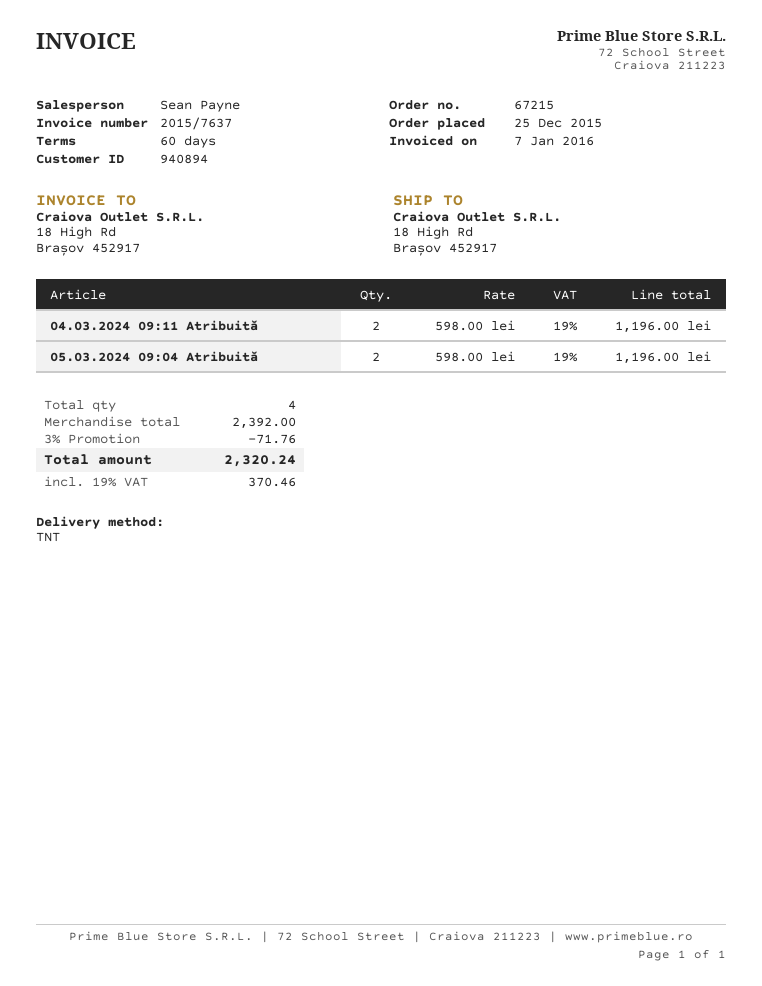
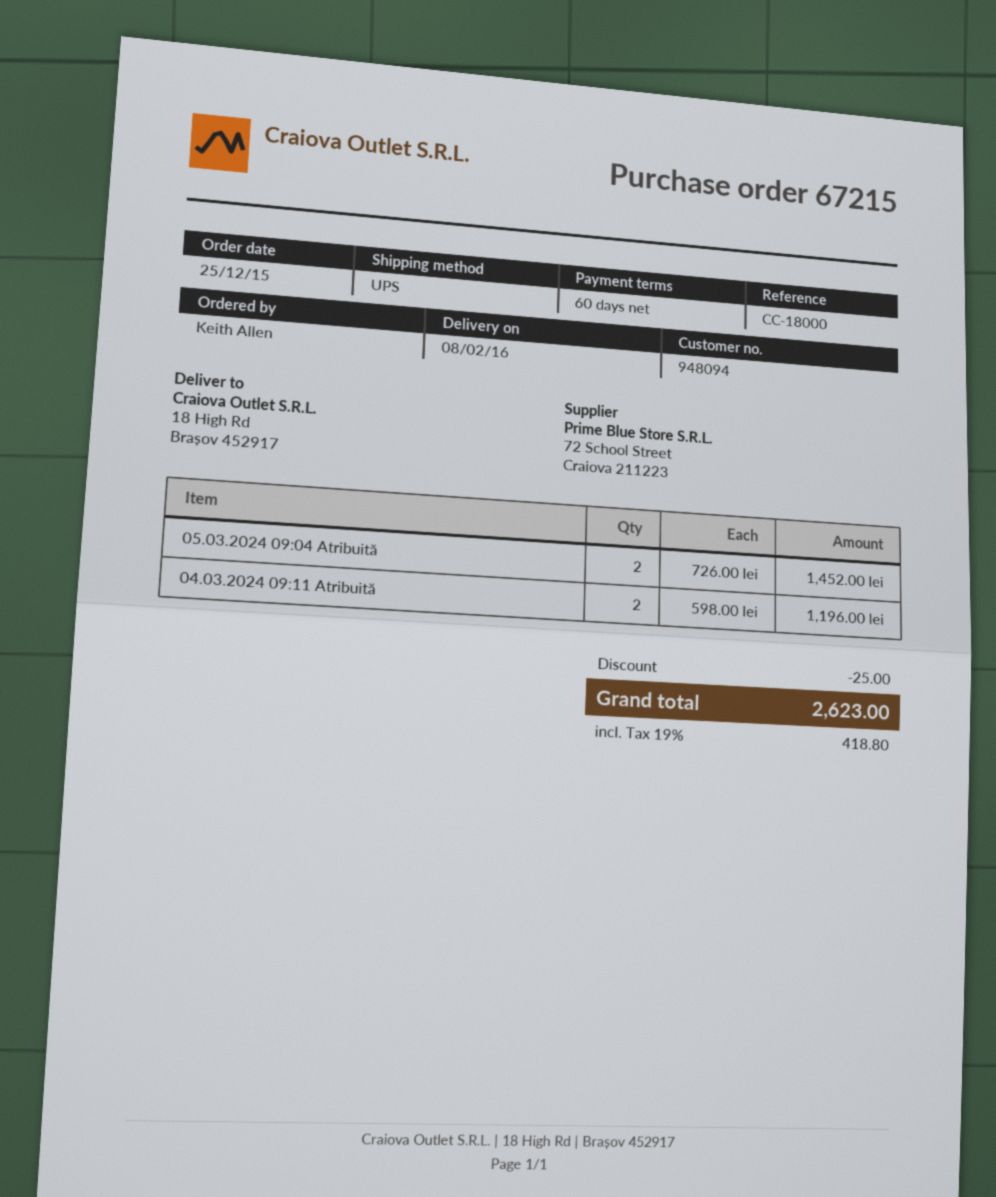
customer number: 940894 -> 948094
shipping method: TNT -> UPS
05.03.2024 09:04 Atribuită: 2 x 598.00 = 1196.00 -> 2 x 726.00 = 1452.00
discount: 71.76 -> 25.00
tax: 19% = 370.46 -> 19% = 418.80
total: 2320.24 -> 2623.00

